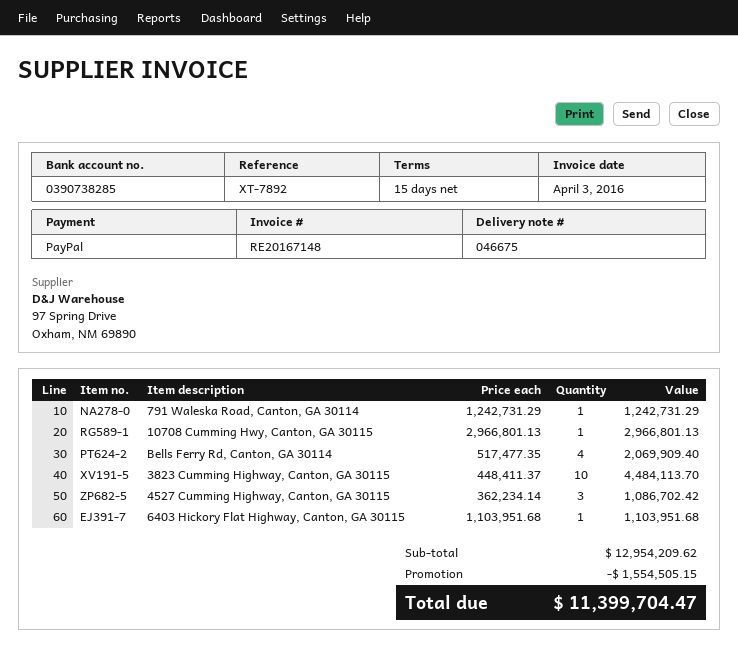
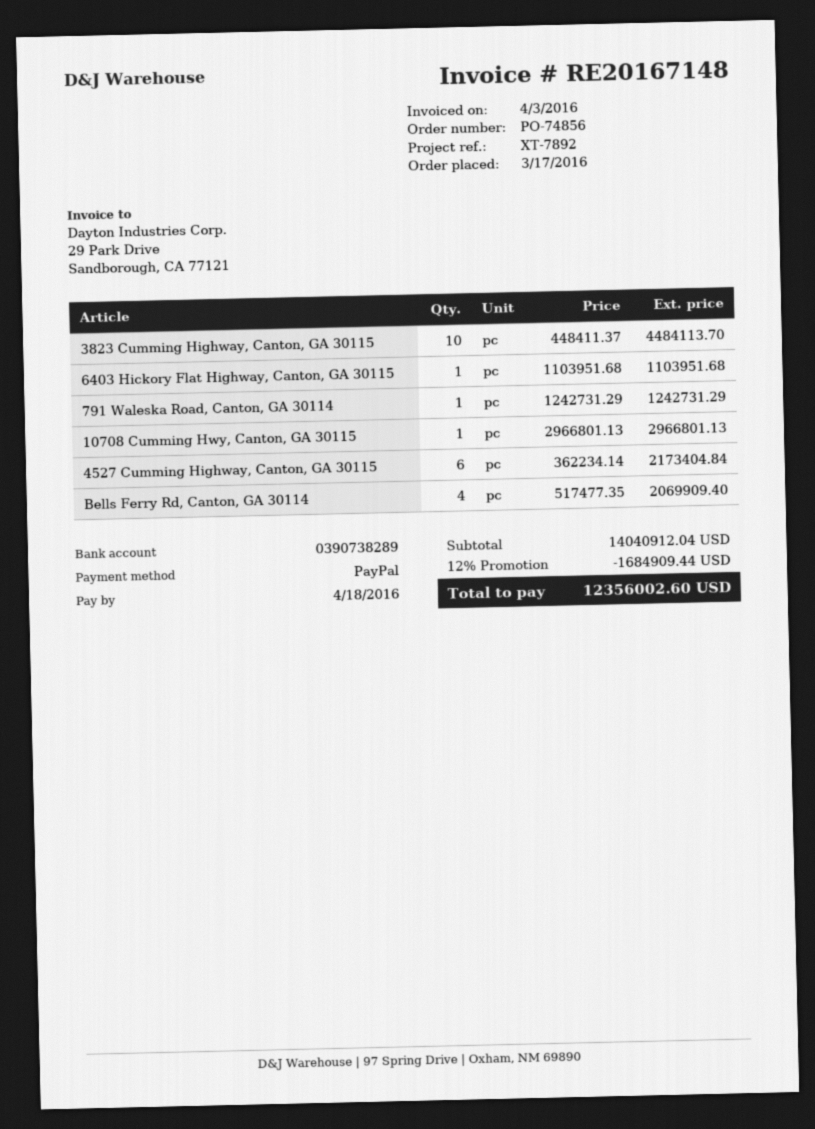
bank account: 0390738285 -> 0390738289
4527 Cumming Highway, Canton, GA 30115: 3 x 362234.14 = 1086702.42 -> 6 x 362234.14 = 2173404.84
subtotal: 12954209.62 -> 14040912.04
discount: 1554505.15 -> 1684909.44
total: 11399704.47 -> 12356002.60

